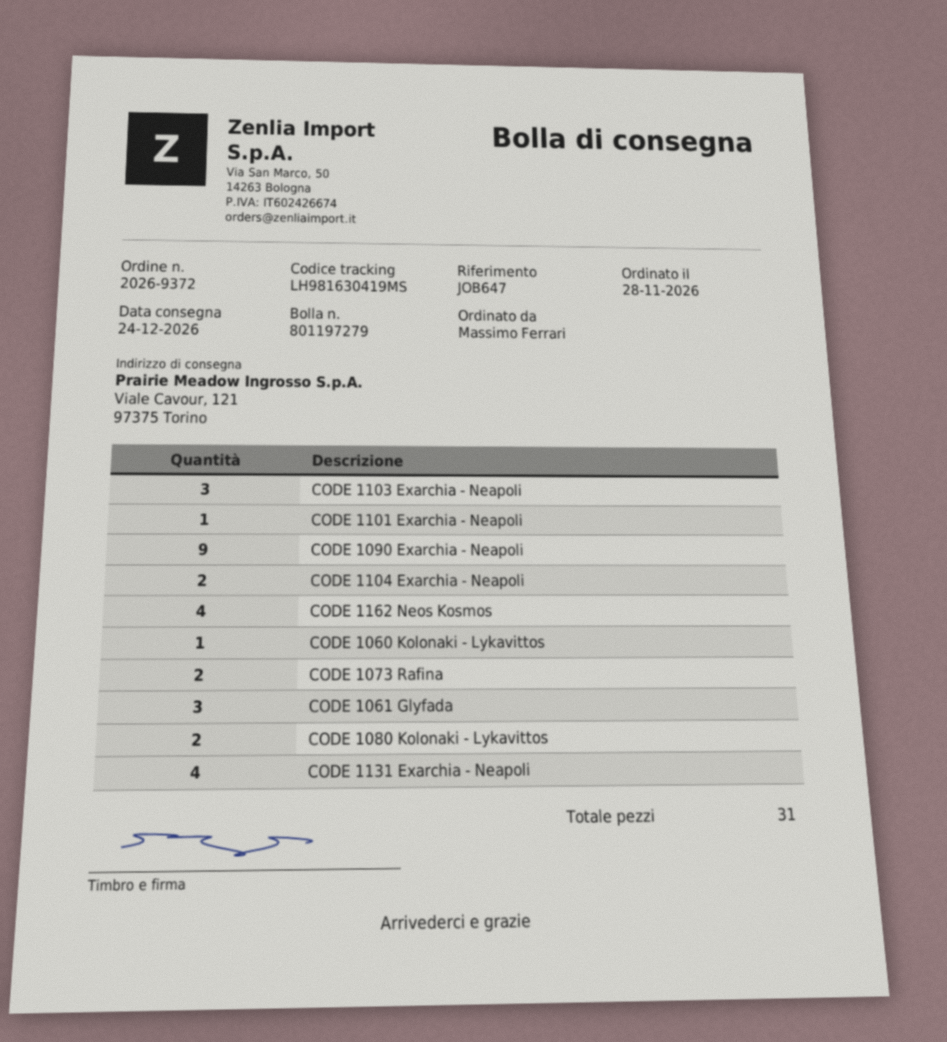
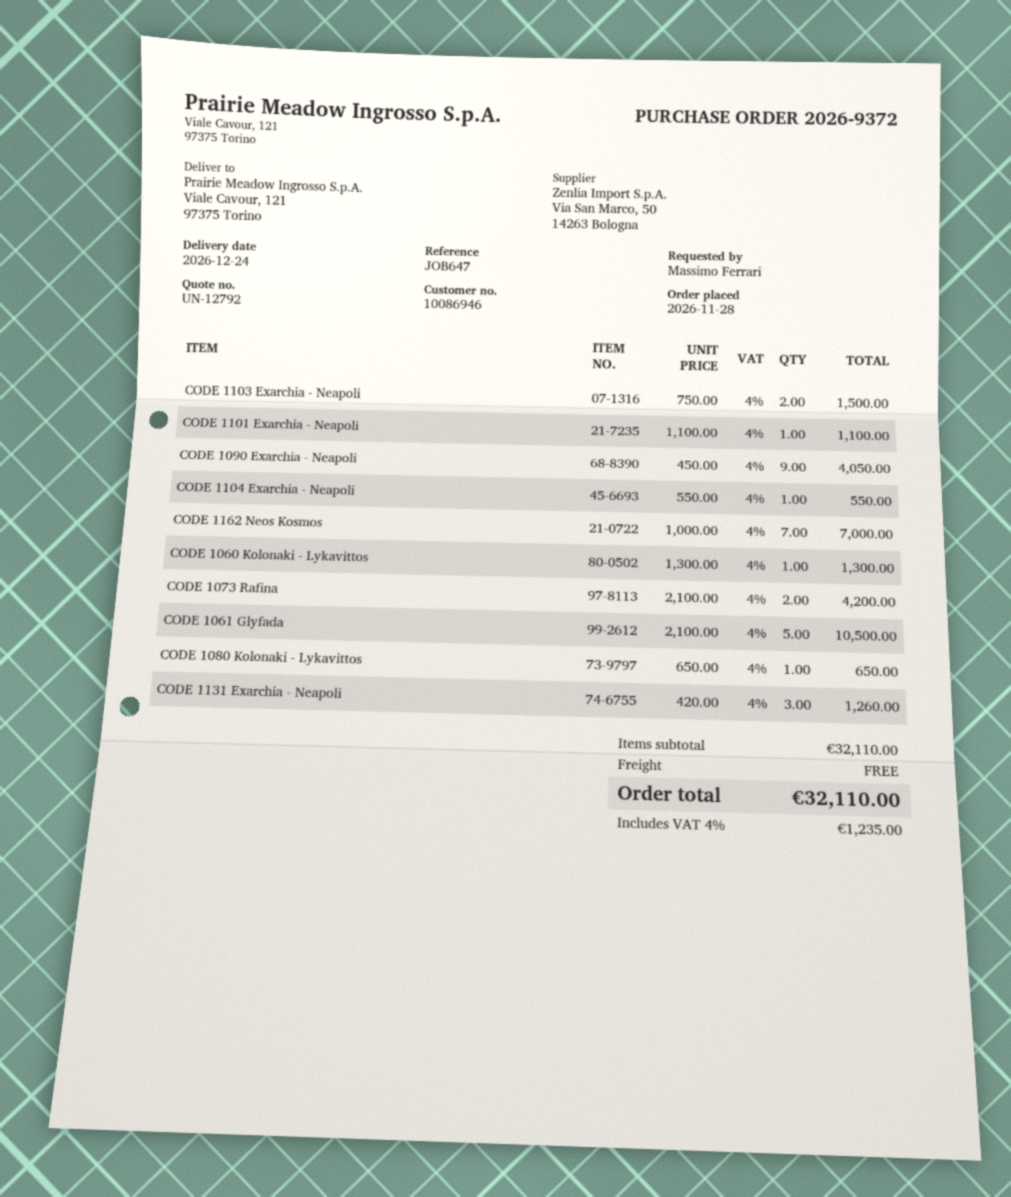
CODE 1103 Exarchia - Neapoli: 3 -> 2
CODE 1104 Exarchia - Neapoli: 2 -> 1
CODE 1162 Neos Kosmos: 4 -> 7
CODE 1061 Glyfada: 3 -> 5
CODE 1080 Kolonaki - Lykavittos: 2 -> 1
CODE 1131 Exarchia - Neapoli: 4 -> 3

